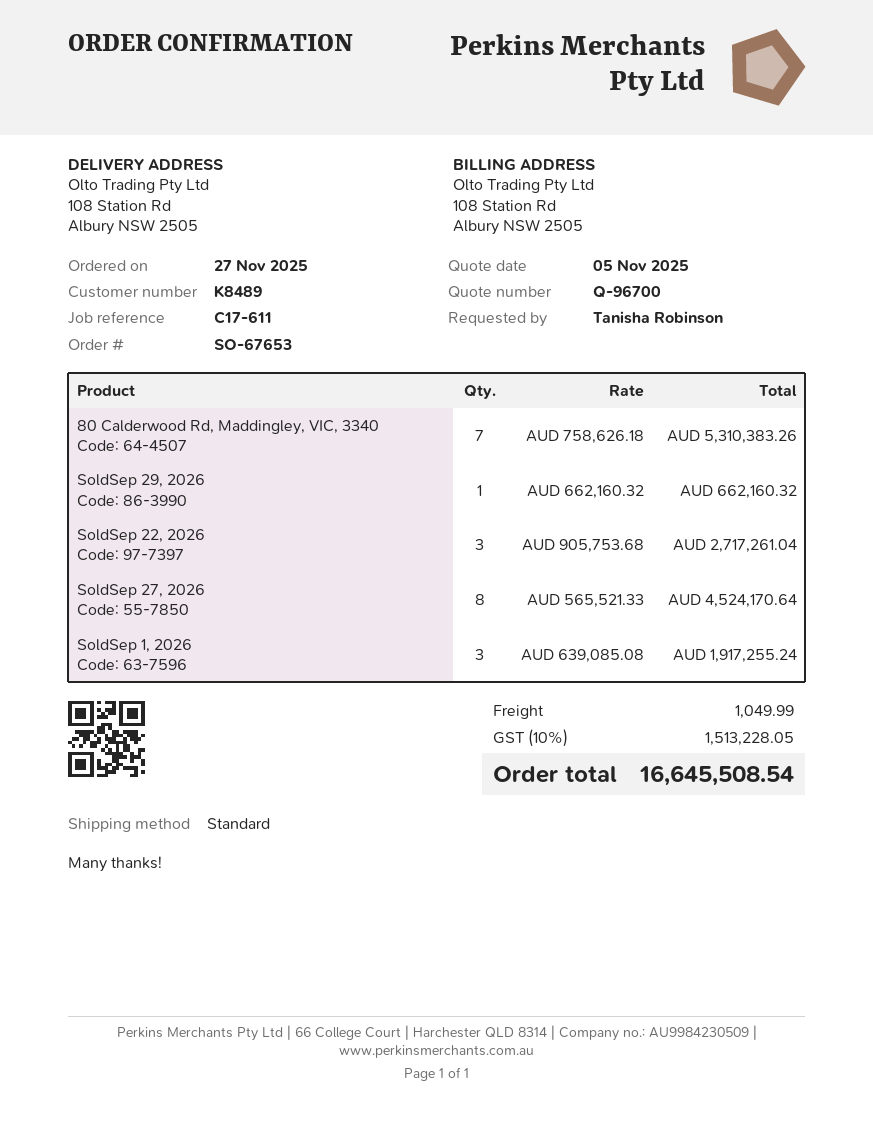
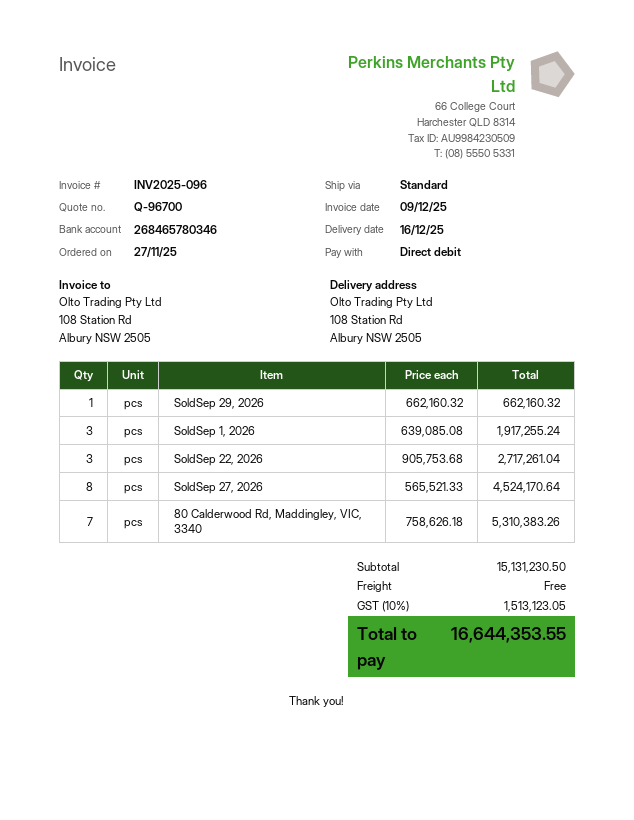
shipping: 1049.99 -> 0.00
tax: 10% = 1513228.05 -> 10% = 1513123.05
total: 16645508.54 -> 16644353.55

